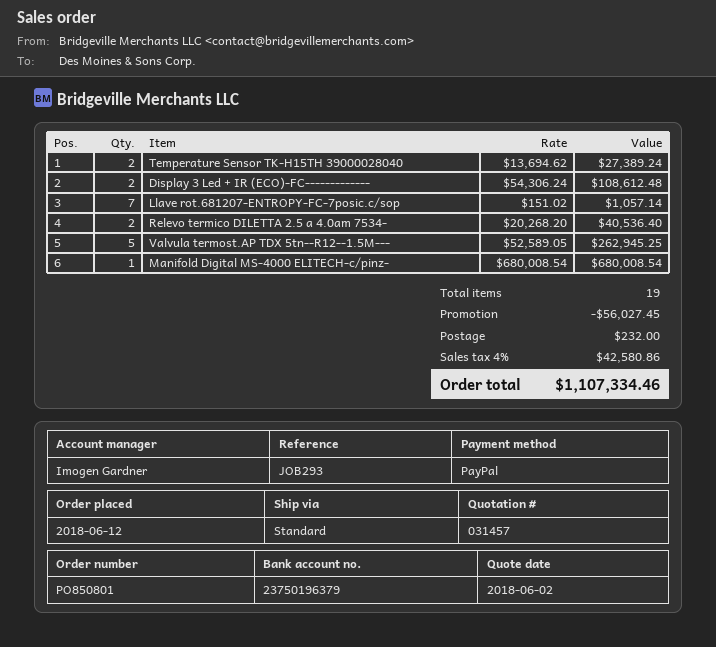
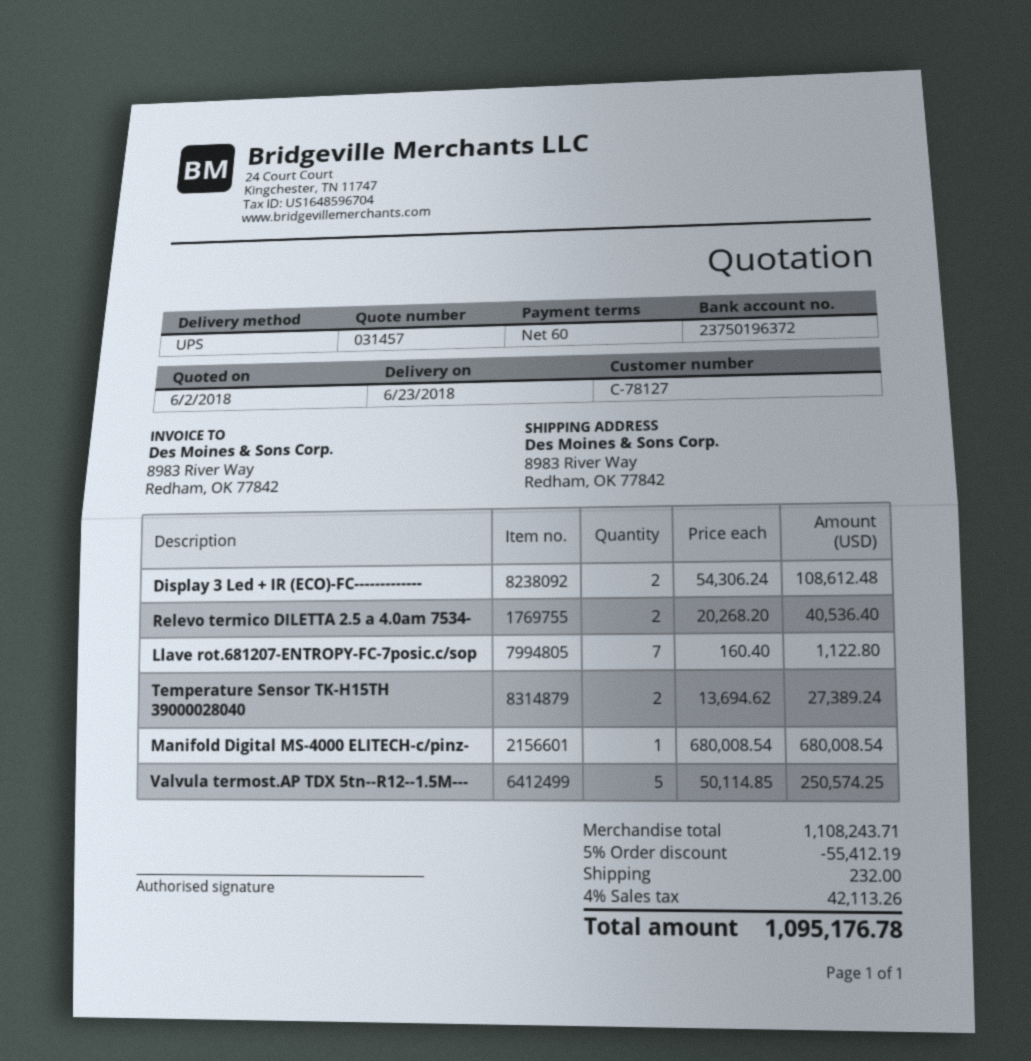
bank account: 23750196379 -> 23750196372
shipping method: standard -> UPS
Llave rot.681207-ENTROPY-FC-7posic.c/sop: 7 x 151.02 = 1057.14 -> 7 x 160.40 = 1122.80
Valvula termost.AP TDX 5tn--R12--1.5M---: 5 x 52589.05 = 262945.25 -> 5 x 50114.85 = 250574.25
discount: 56027.45 -> 55412.19
tax: 4% = 42580.86 -> 4% = 42113.26
total: 1107334.46 -> 1095176.78

